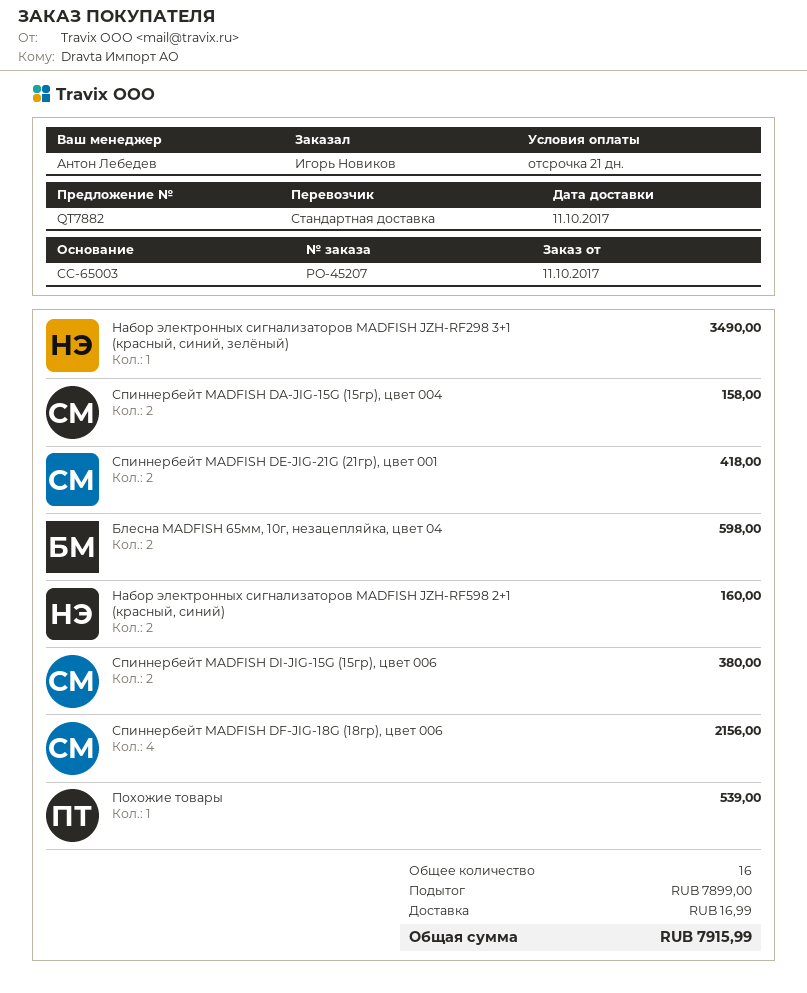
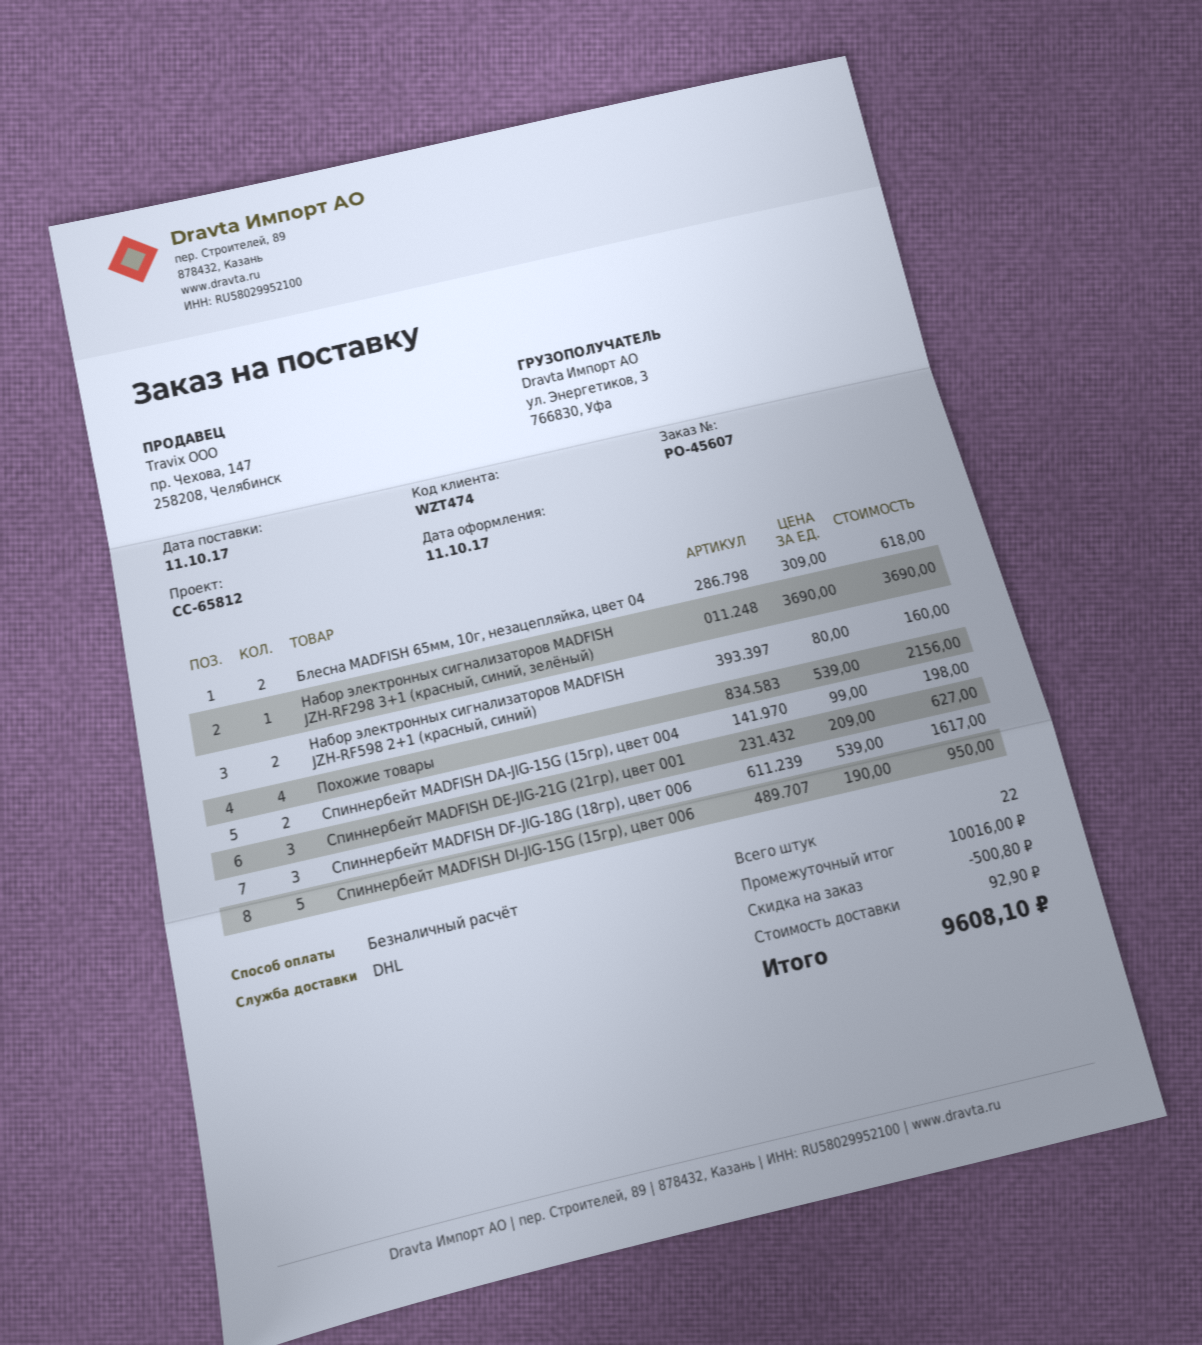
order number: PO-45207 -> PO-45607
reference: CC-65003 -> CC-65812
shipping method: standard -> DHL
Набор электронных сигнализаторов MADFISH JZH-RF298 3+1 (красный, синий, зелёный): 1 for 3490.00 -> 1 for 3690.00
Спиннербейт MADFISH DA-JIG-15G (15гр), цвет 004: 2 for 158.00 -> 2 for 198.00
Спиннербейт MADFISH DE-JIG-21G (21гр), цвет 001: 2 for 418.00 -> 3 for 627.00
Блесна MADFISH 65мм, 10г, незацепляйка, цвет 04: 2 for 598.00 -> 2 for 618.00
Спиннербейт MADFISH DI-JIG-15G (15гр), цвет 006: 2 for 380.00 -> 5 for 950.00
Спиннербейт MADFISH DF-JIG-18G (18гр), цвет 006: 4 for 2156.00 -> 3 for 1617.00
Похожие товары: 1 for 539.00 -> 4 for 2156.00
total quantity: 16 -> 22
subtotal: 7899.00 -> 10016.00
discount: none -> 500.80
shipping: 16.99 -> 92.90
total: 7915.99 -> 9608.10

